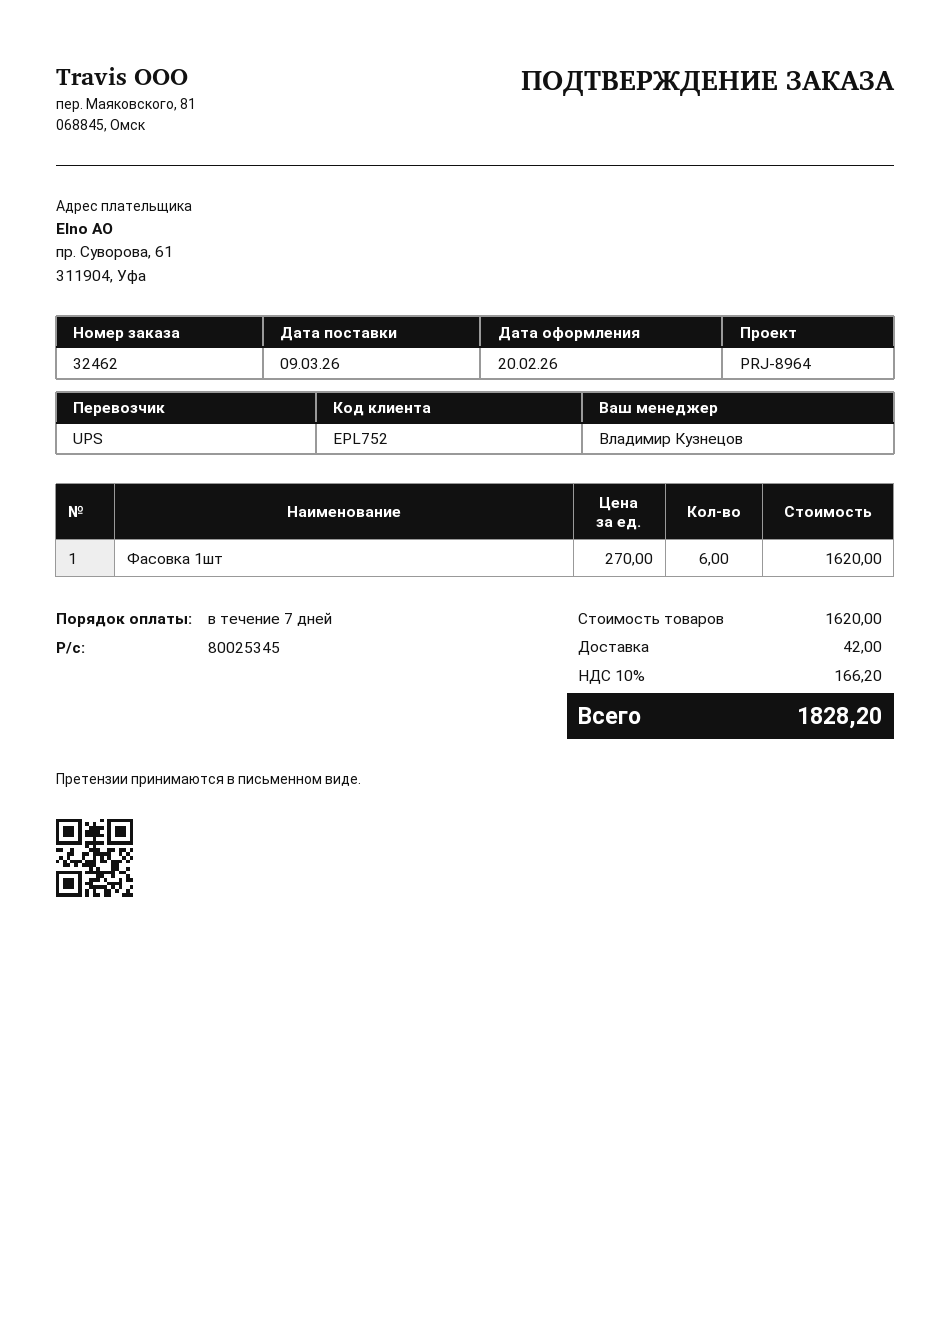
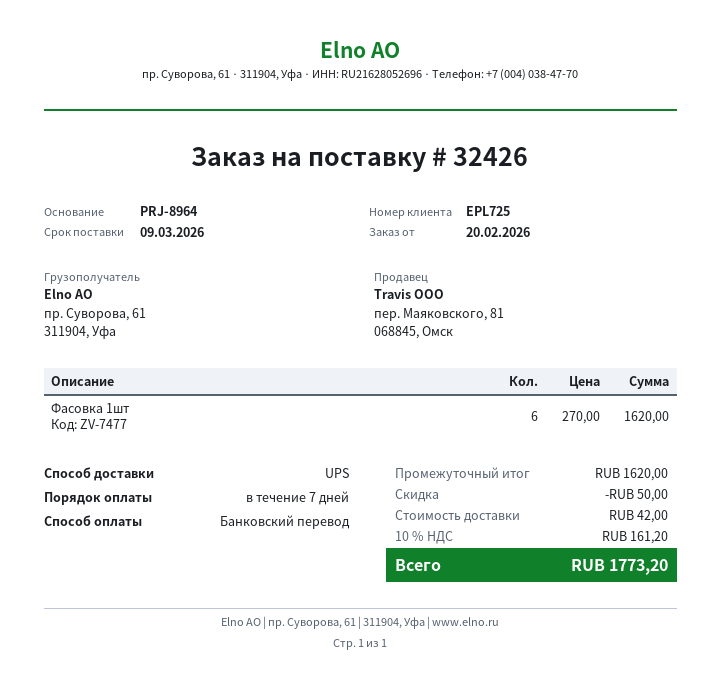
order number: 32462 -> 32426
customer number: EPL752 -> EPL725
discount: none -> 50.00
tax: 10% = 166.20 -> 10% = 161.20
total: 1828.20 -> 1773.20

